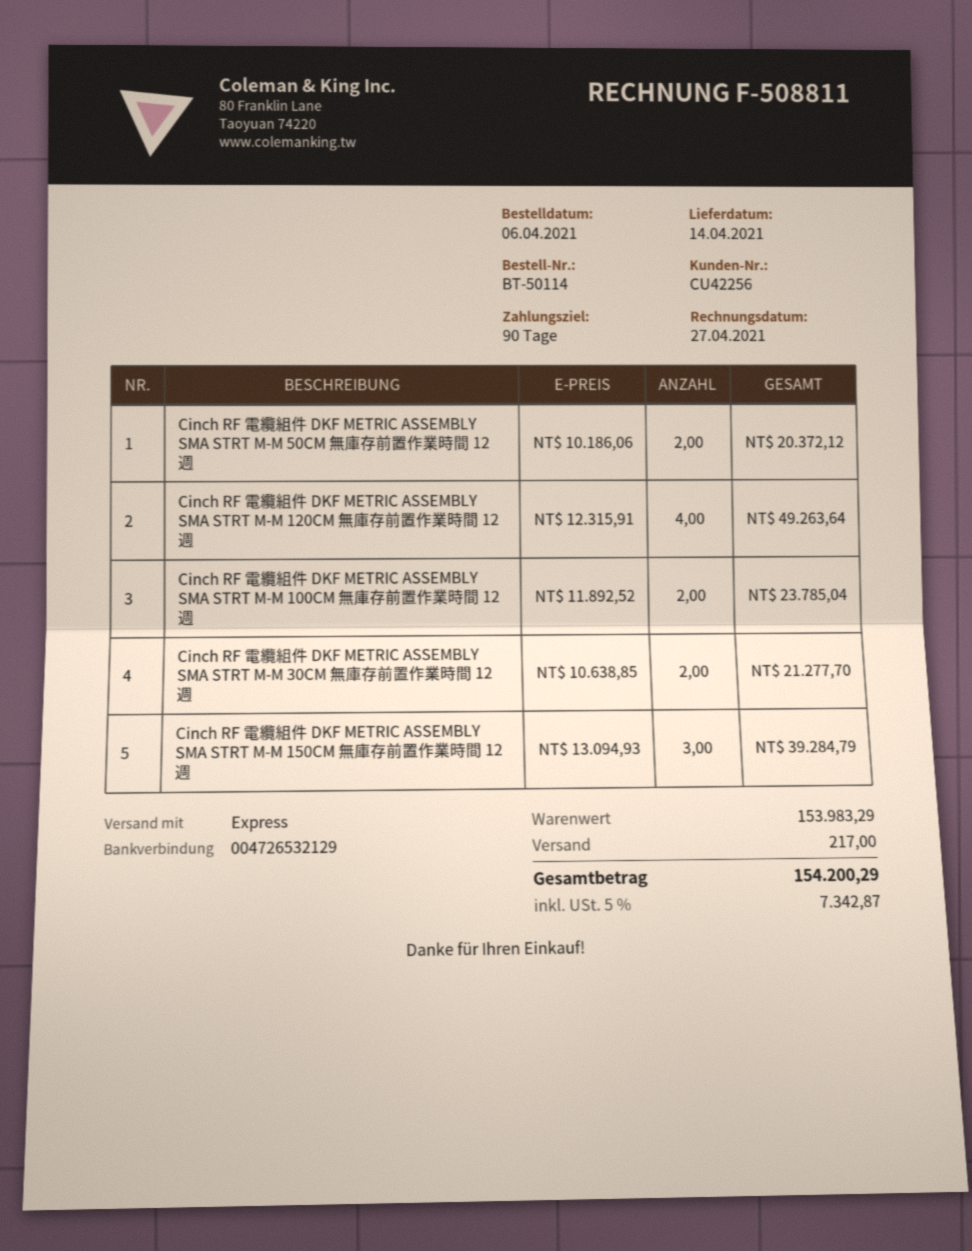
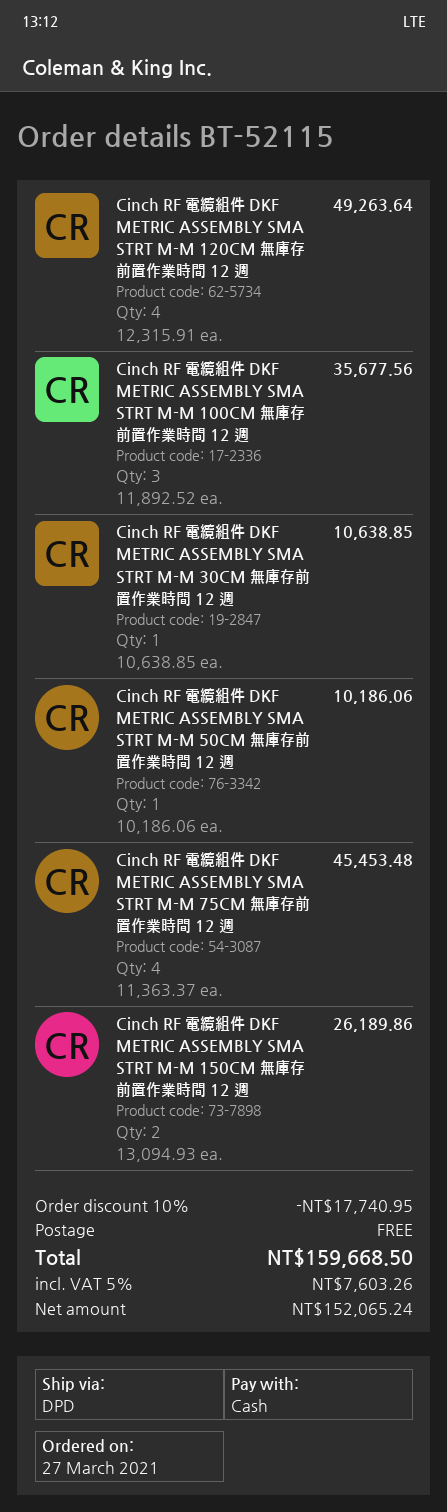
order number: BT-50114 -> BT-52115
order date: 2021-04-06 -> 2021-03-27
shipping method: express -> DPD
Cinch RF 電纜組件 DKF METRIC ASSEMBLY SMA STRT M-M 50CM 無庫存前置作業時間 12 週: 2 x 10186.06 = 20372.12 -> 1 x 10186.06 = 10186.06
Cinch RF 電纜組件 DKF METRIC ASSEMBLY SMA STRT M-M 100CM 無庫存前置作業時間 12 週: 2 x 11892.52 = 23785.04 -> 3 x 11892.52 = 35677.56
Cinch RF 電纜組件 DKF METRIC ASSEMBLY SMA STRT M-M 30CM 無庫存前置作業時間 12 週: 2 x 10638.85 = 21277.70 -> 1 x 10638.85 = 10638.85
Cinch RF 電纜組件 DKF METRIC ASSEMBLY SMA STRT M-M 150CM 無庫存前置作業時間 12 週: 3 x 13094.93 = 39284.79 -> 2 x 13094.93 = 26189.86
Cinch RF 電纜組件 DKF METRIC ASSEMBLY SMA STRT M-M 75CM 無庫存前置作業時間 12 週: none -> 4 x 11363.37 = 45453.48
discount: none -> 10% = 17740.95
shipping: 217.00 -> 0.00
tax: 5% = 7342.87 -> 5% = 7603.26
total: 154200.29 -> 159668.50

